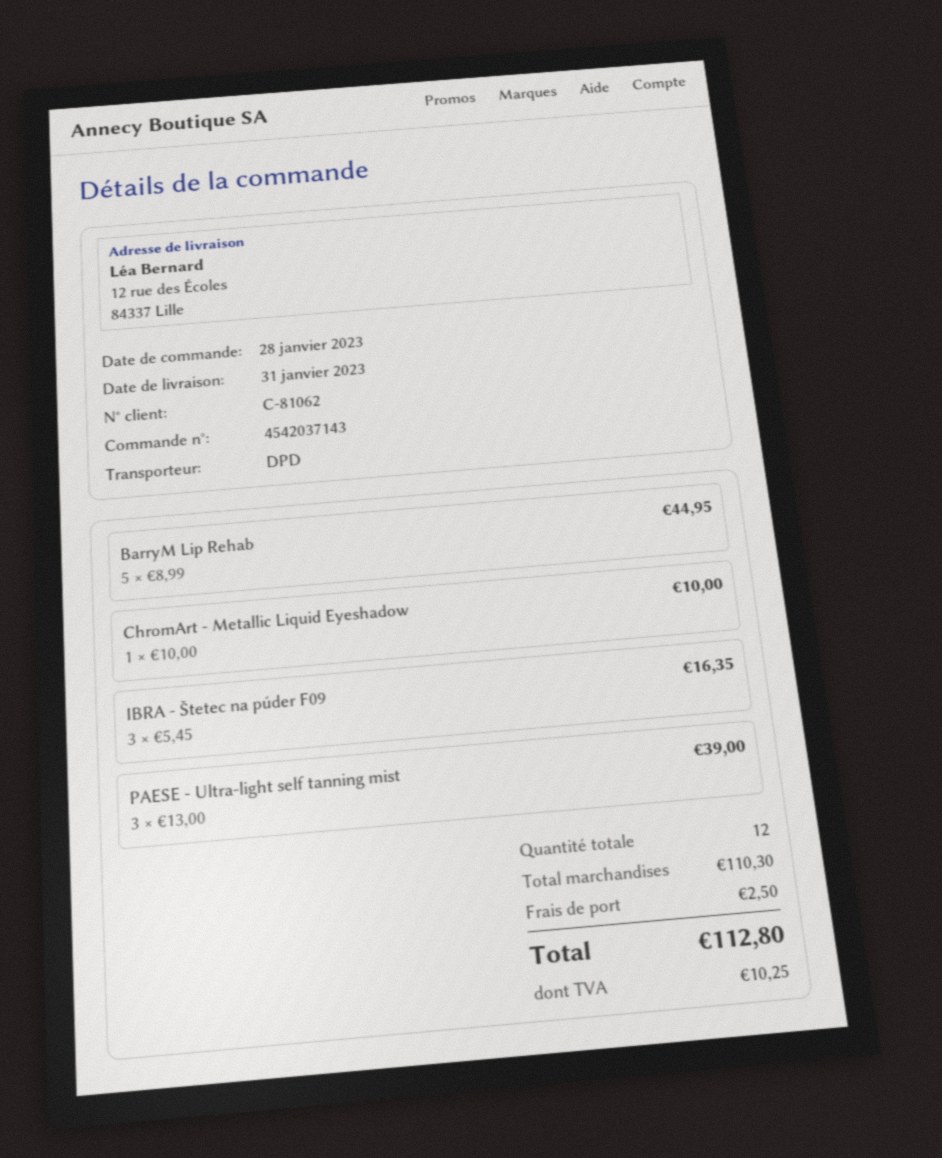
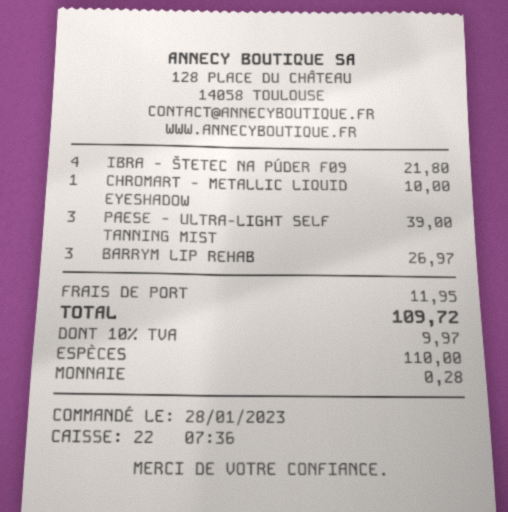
BarryM Lip Rehab: 5 for 44.95 -> 3 for 26.97
IBRA - Štetec na púder F09: 3 for 16.35 -> 4 for 21.80
shipping: 2.50 -> 11.95
tax: 10.25 -> 9.97
total: 112.80 -> 109.72

